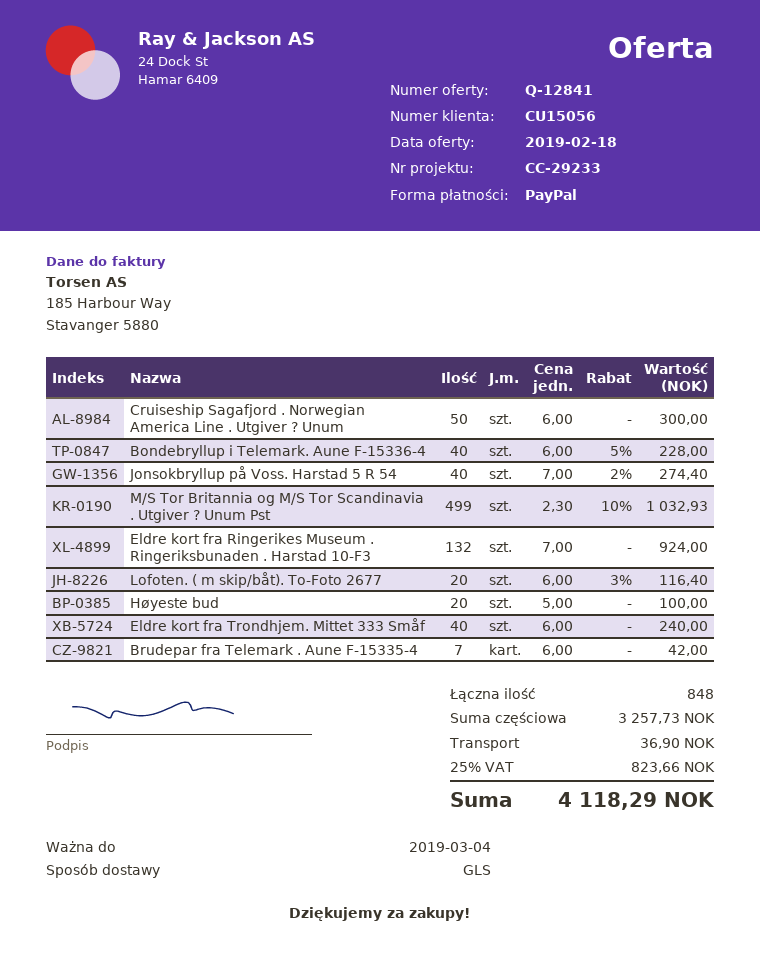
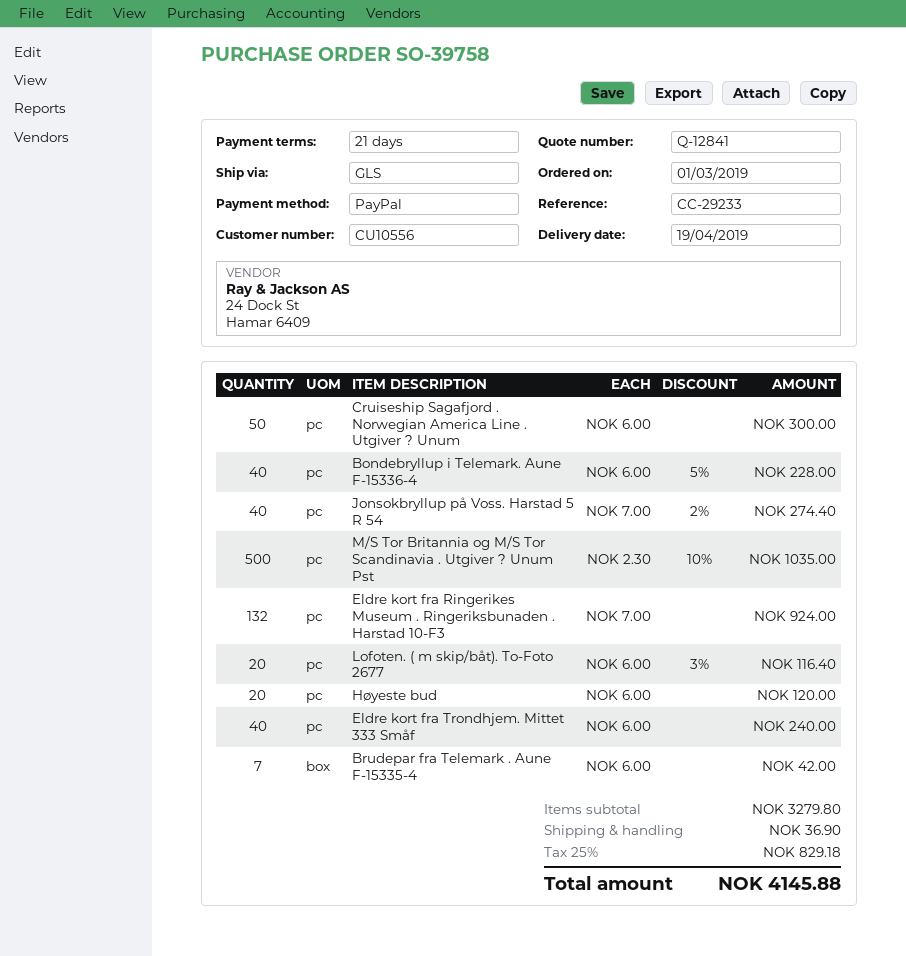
customer number: CU15056 -> CU10556
M/S Tor Britannia og M/S Tor Scandinavia . Utgiver ? Unum Pst: 499 x 2.30 - 10% = 1032.93 -> 500 x 2.30 - 10% = 1035.00
Høyeste bud: 20 x 5.00 = 100.00 -> 20 x 6.00 = 120.00
subtotal: 3257.73 -> 3279.80
tax: 25% = 823.66 -> 25% = 829.18
total: 4118.29 -> 4145.88

